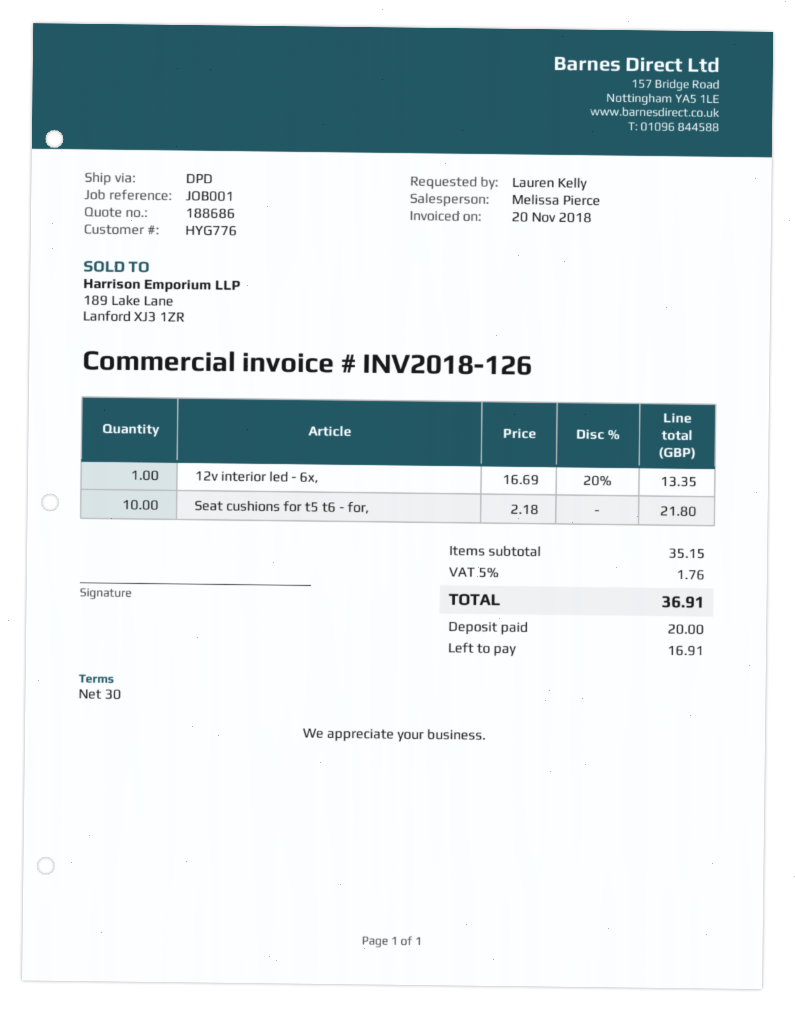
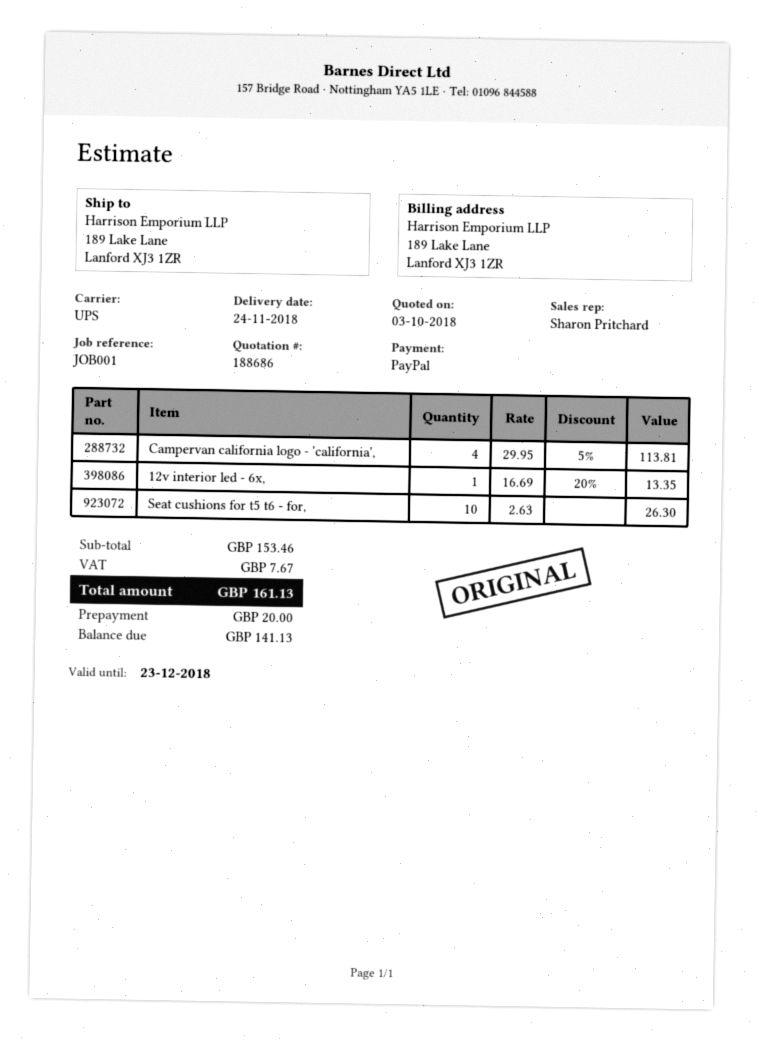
sales rep: Melissa Pierce -> Sharon Pritchard
shipping method: DPD -> UPS
Seat cushions for t5 t6 - for,: 10 x 2.18 = 21.80 -> 10 x 2.63 = 26.30
Campervan california logo - 'california',: none -> 4 x 29.95 - 5% = 113.81
subtotal: 35.15 -> 153.46
tax: 1.76 -> 7.67
total: 36.91 -> 161.13
balance: 16.91 -> 141.13

